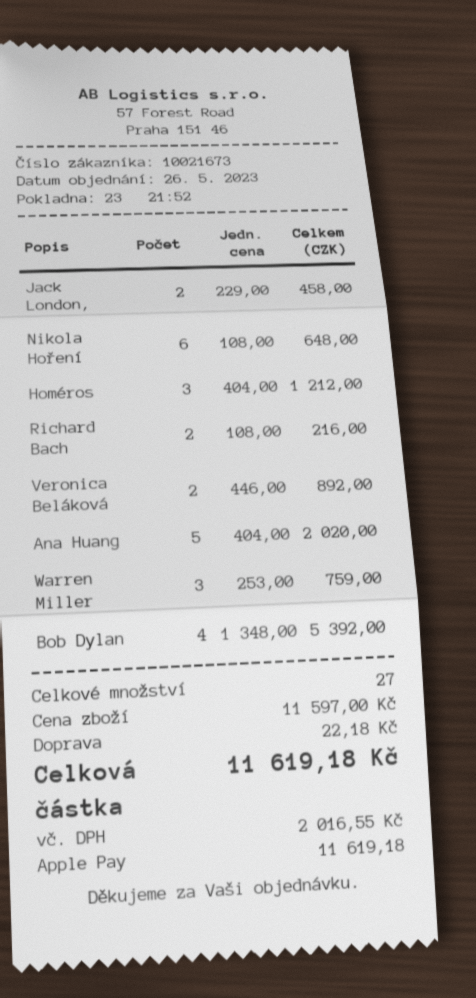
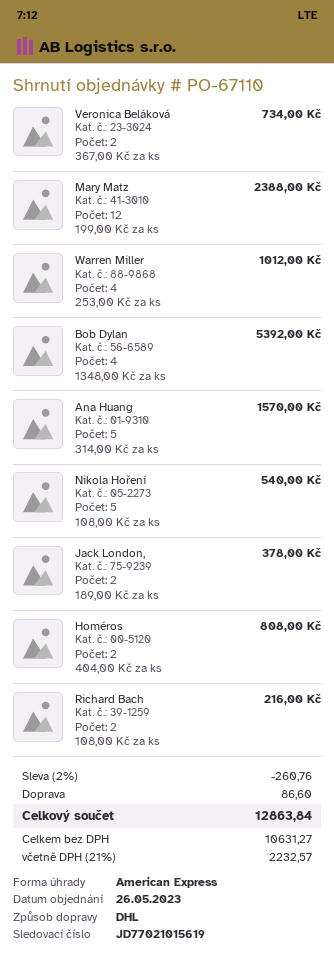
payment method: Apple Pay -> American Express
Jack London,: 2 x 229.00 = 458.00 -> 2 x 189.00 = 378.00
Nikola Hoření: 6 x 108.00 = 648.00 -> 5 x 108.00 = 540.00
Homéros: 3 x 404.00 = 1212.00 -> 2 x 404.00 = 808.00
Veronica Beláková: 2 x 446.00 = 892.00 -> 2 x 367.00 = 734.00
Ana Huang: 5 x 404.00 = 2020.00 -> 5 x 314.00 = 1570.00
Warren Miller: 3 x 253.00 = 759.00 -> 4 x 253.00 = 1012.00
Mary Matz: none -> 12 x 199.00 = 2388.00
discount: none -> 2% = 260.76
shipping: 22.18 -> 86.60
tax: 2016.55 -> 2232.57
total: 11619.18 -> 12863.84

